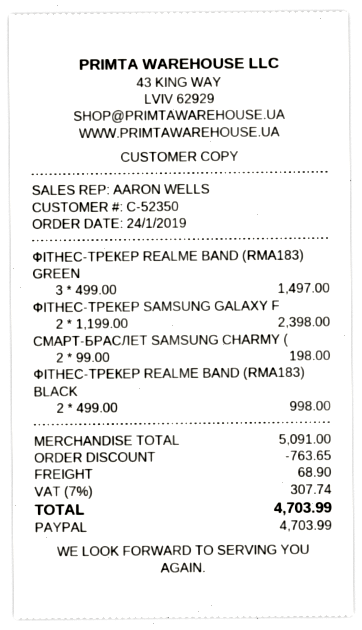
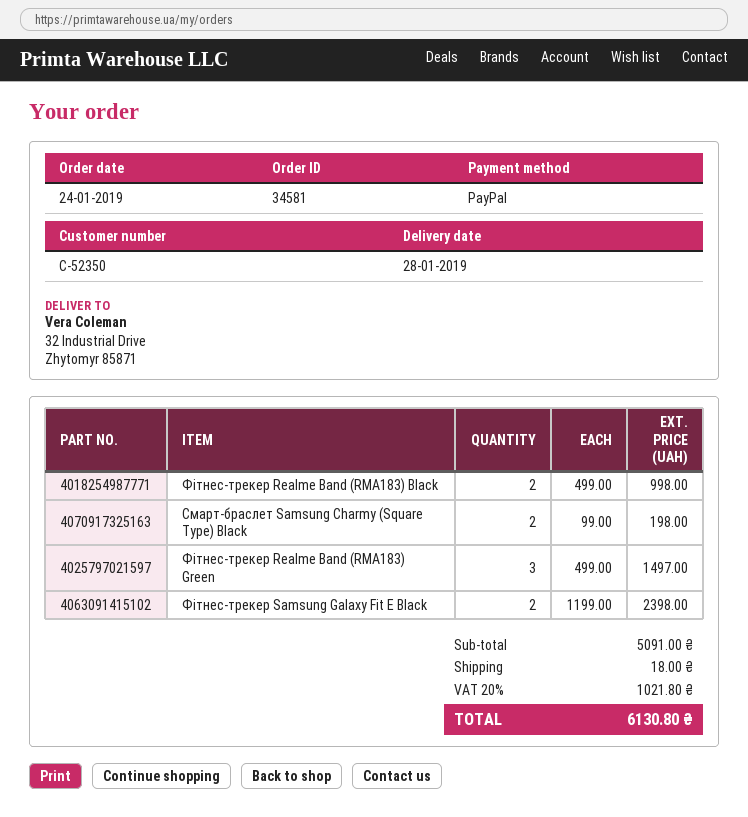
discount: 763.65 -> none
shipping: 68.90 -> 18.00
tax: 7% = 307.74 -> 20% = 1021.80
total: 4703.99 -> 6130.80

